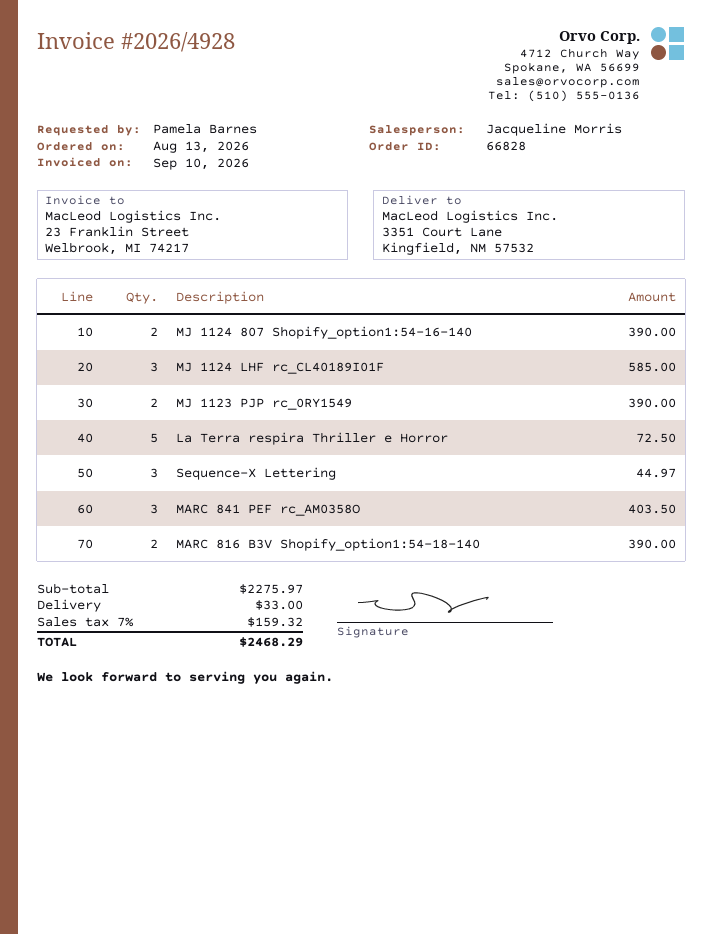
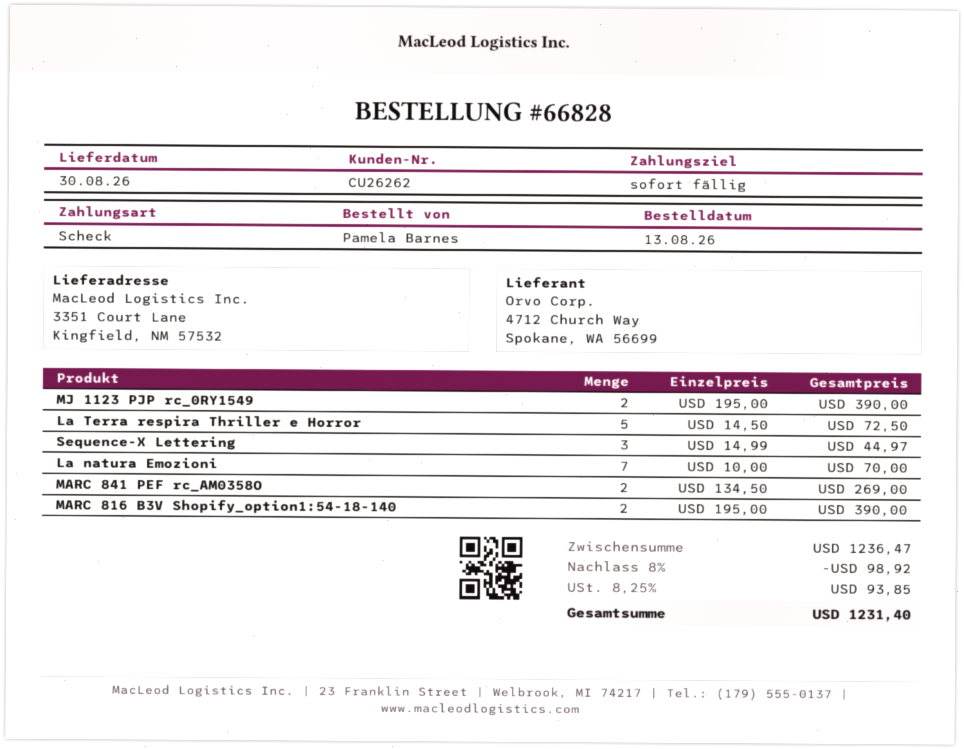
MJ 1124 807 Shopify_option1:54-16-140: 2 for 390.00 -> none
MJ 1124 LHF rc_CL40189I01F: 3 for 585.00 -> none
MARC 841 PEF rc_AM0358O: 3 for 403.50 -> 2 for 269.00
La natura Emozioni: none -> 7 for 70.00
subtotal: 2275.97 -> 1236.47
discount: none -> 8% = 98.92
shipping: 33.00 -> none
tax: 7% = 159.32 -> 8.25% = 93.85
total: 2468.29 -> 1231.40

